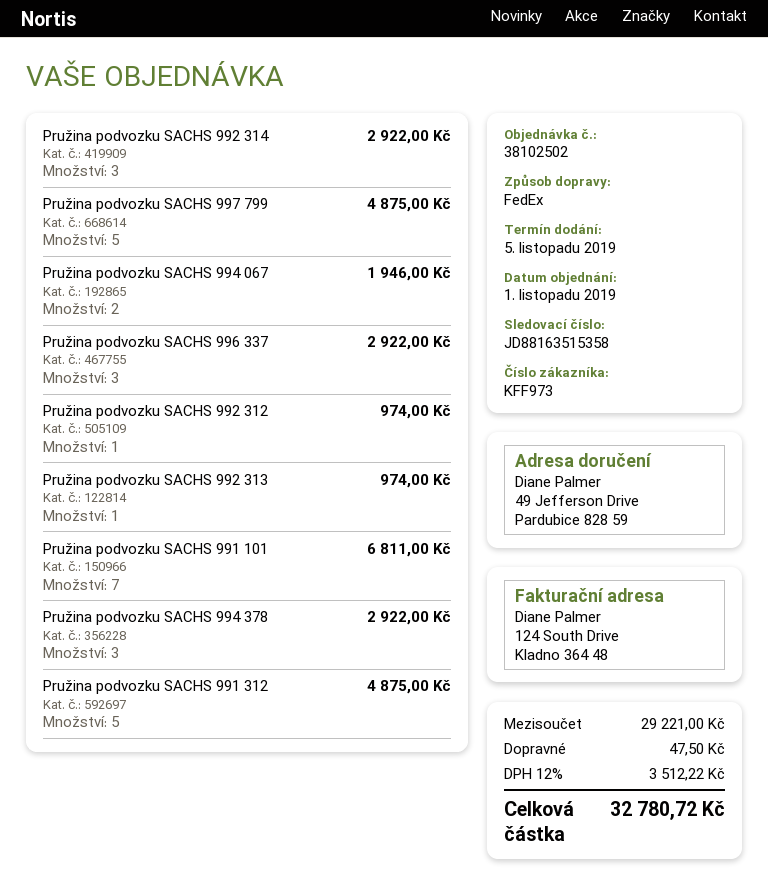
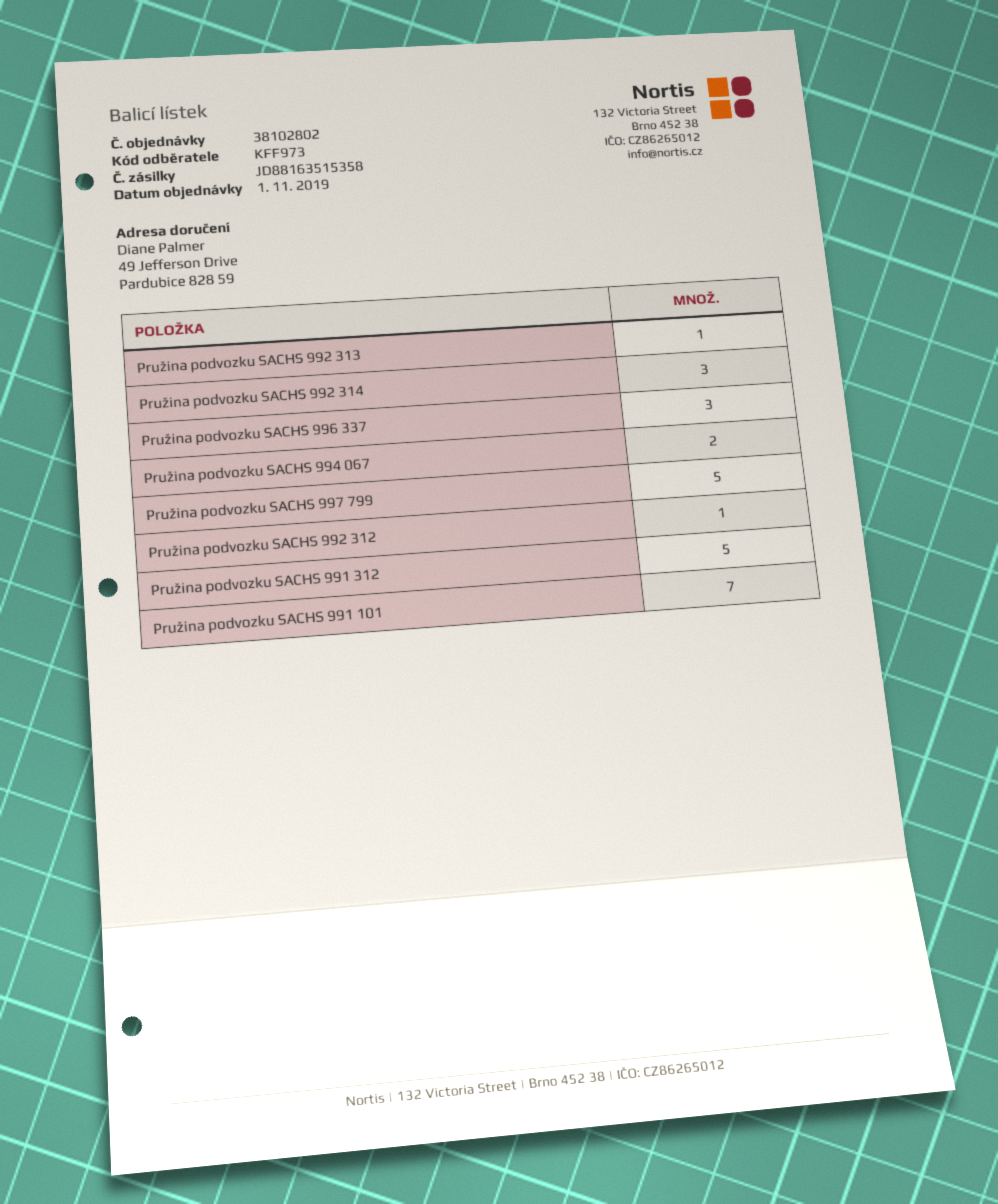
order number: 38102502 -> 38102802
Pružina podvozku SACHS 994 378: 3 -> none

